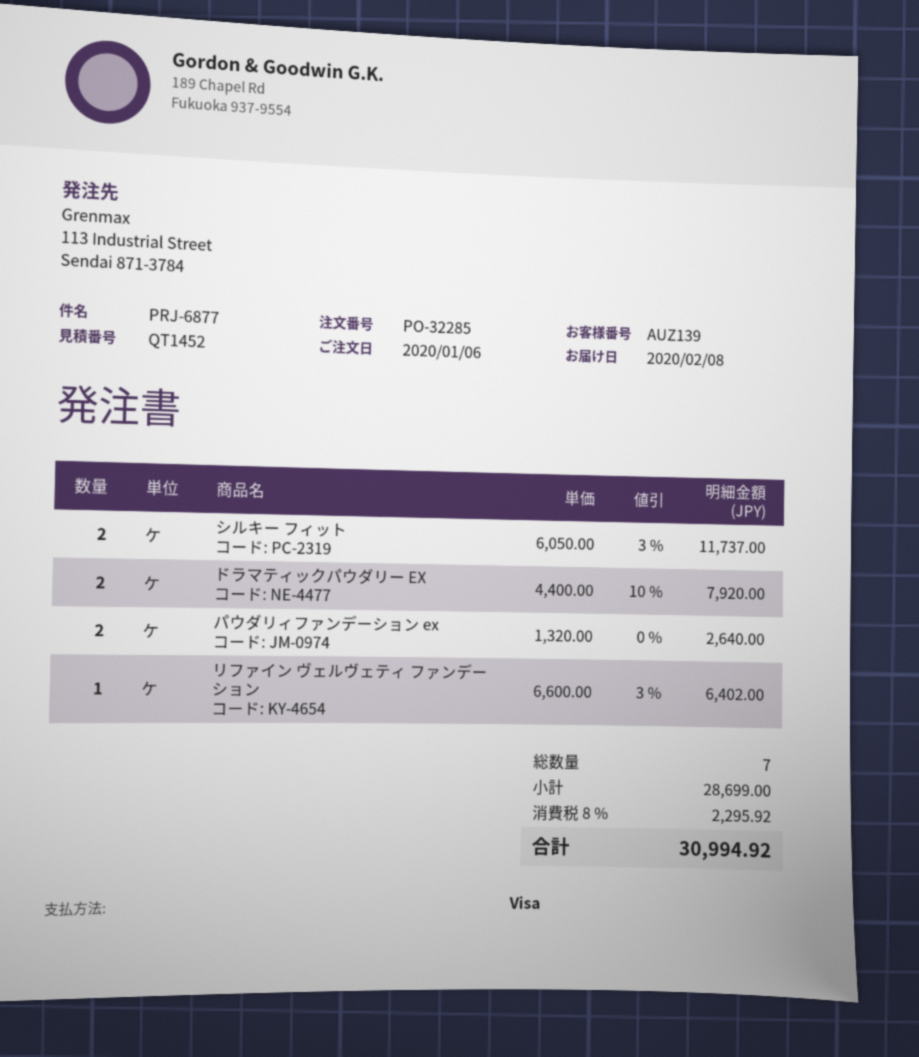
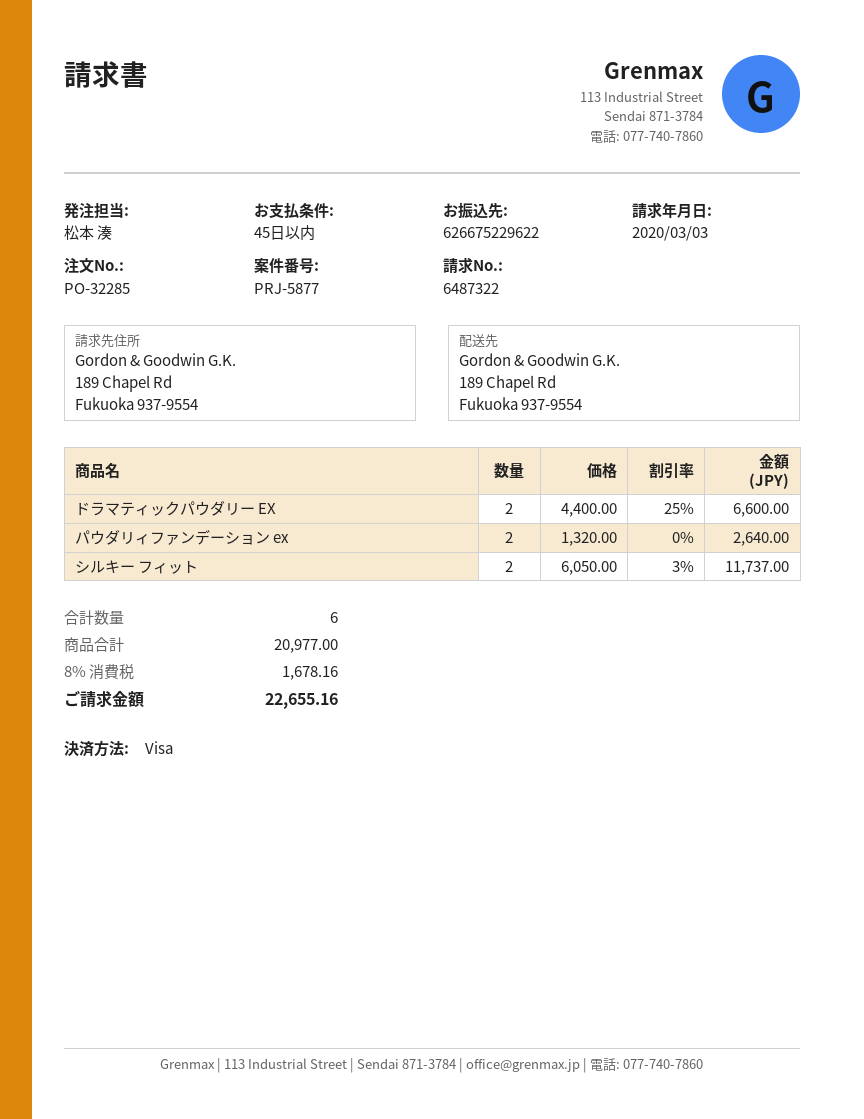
reference: PRJ-6877 -> PRJ-5877
ドラマティックパウダリー EX: 2 x 4400.00 - 10% = 7920.00 -> 2 x 4400.00 - 25% = 6600.00
リファイン ヴェルヴェティ ファンデーション: 1 x 6600.00 - 3% = 6402.00 -> none
total quantity: 7 -> 6
subtotal: 28699.00 -> 20977.00
tax: 8% = 2295.92 -> 8% = 1678.16
total: 30994.92 -> 22655.16

